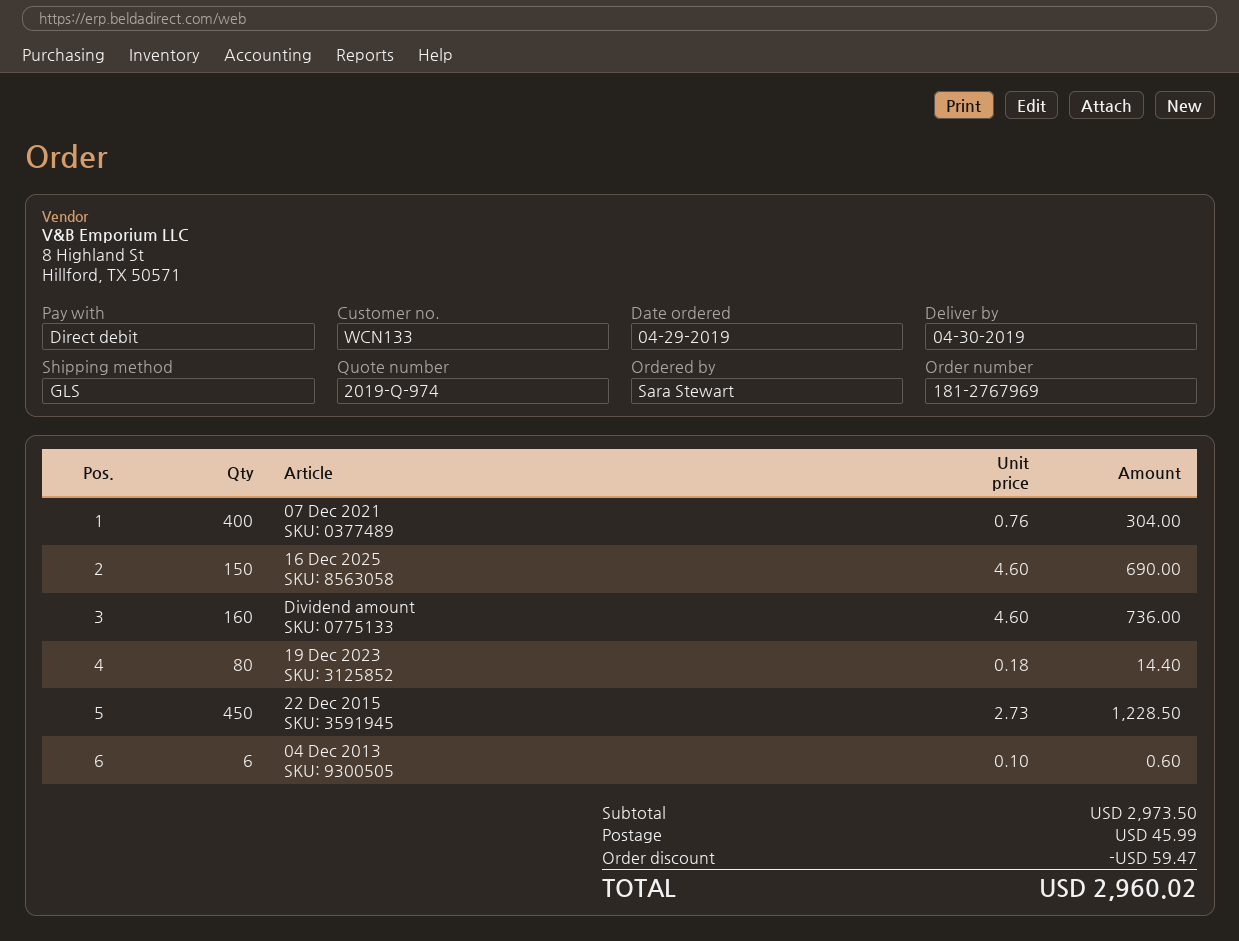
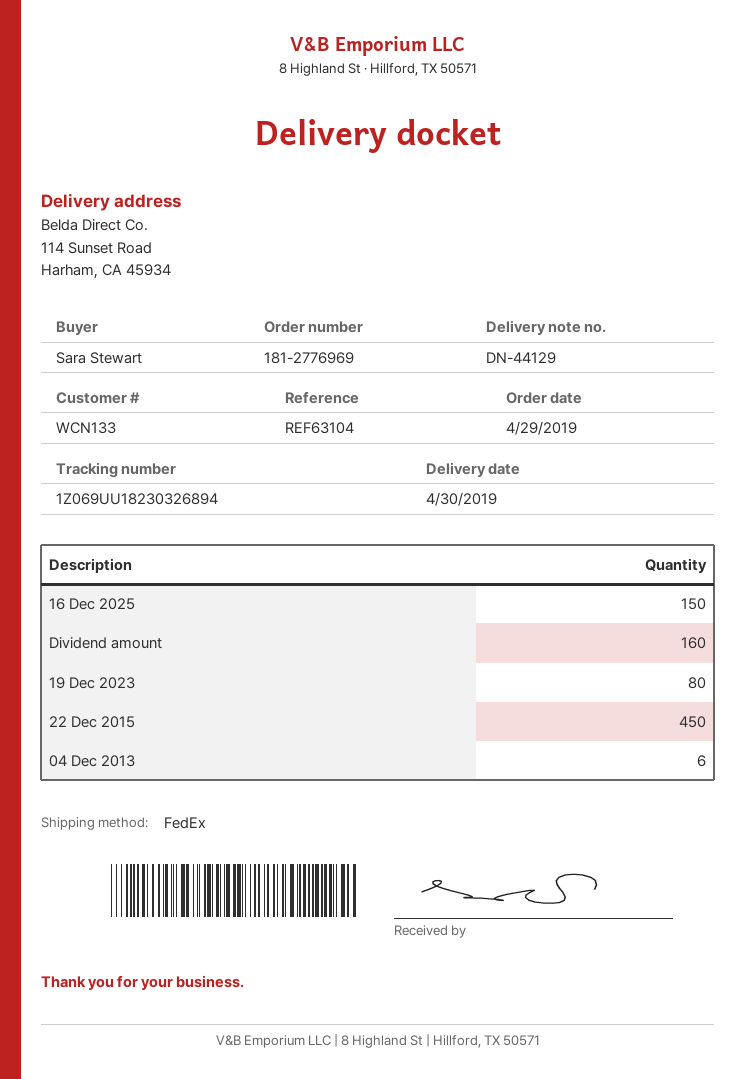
order number: 181-2767969 -> 181-2776969
shipping method: GLS -> FedEx
07 Dec 2021: 400 -> none

